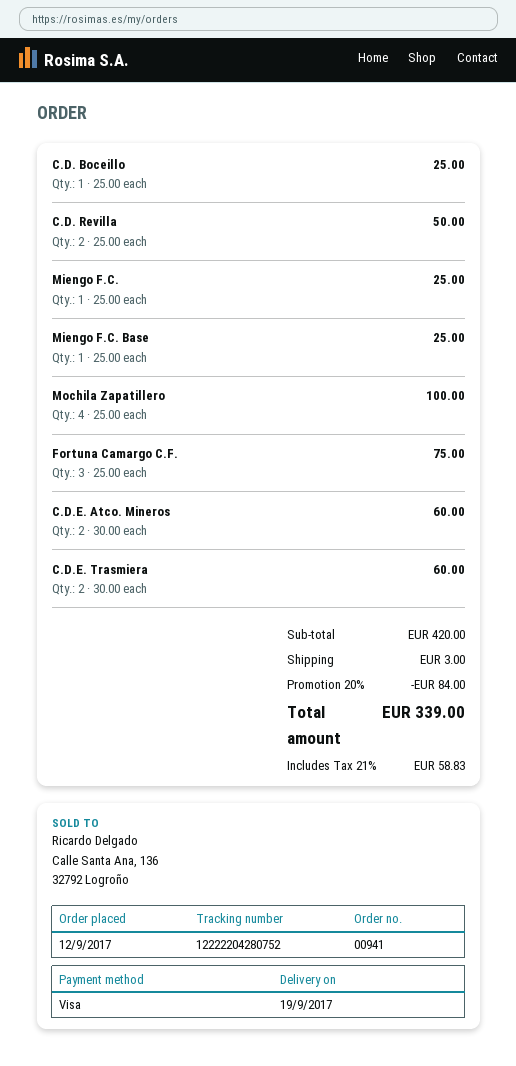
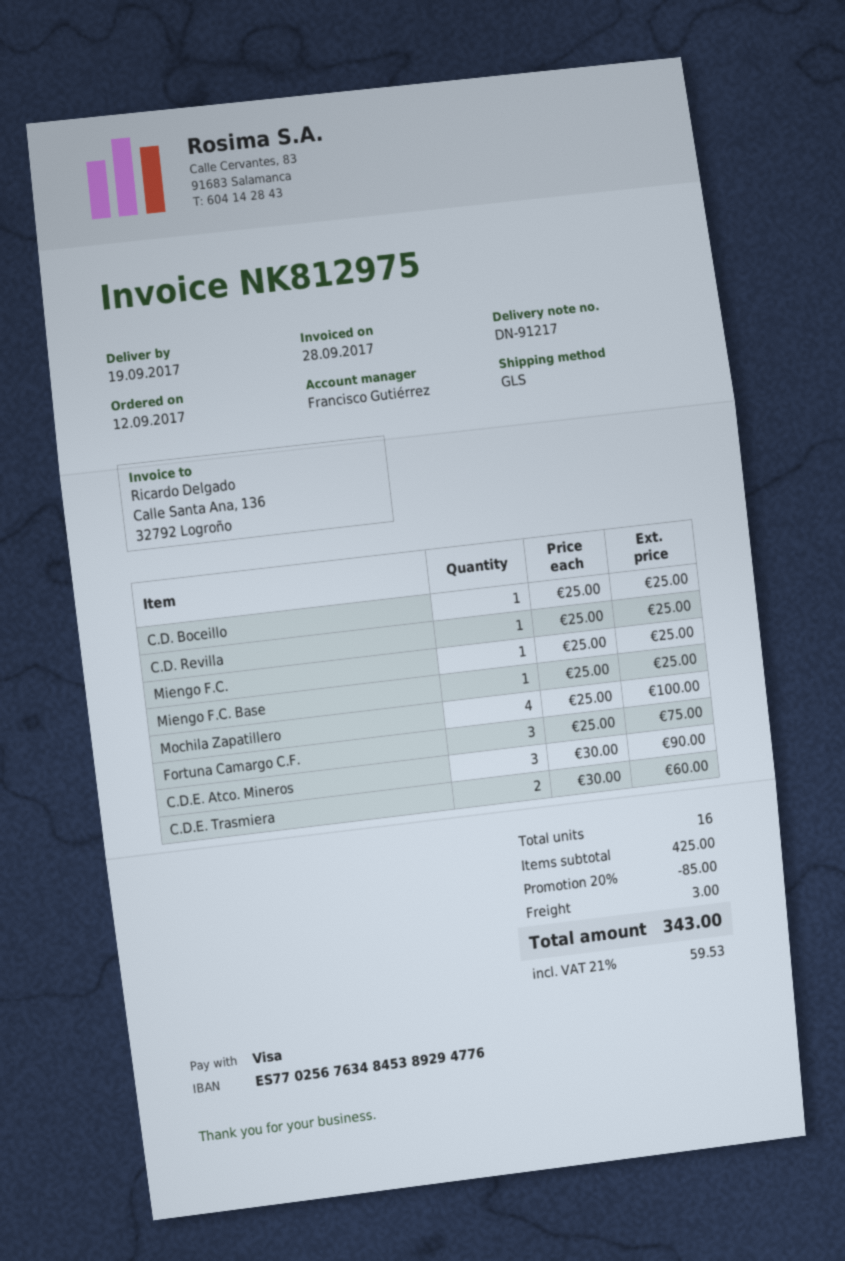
C.D. Revilla: 2 x 25.00 = 50.00 -> 1 x 25.00 = 25.00
C.D.E. Atco. Mineros: 2 x 30.00 = 60.00 -> 3 x 30.00 = 90.00
subtotal: 420.00 -> 425.00
discount: 20% = 84.00 -> 20% = 85.00
tax: 21% = 58.83 -> 21% = 59.53
total: 339.00 -> 343.00

